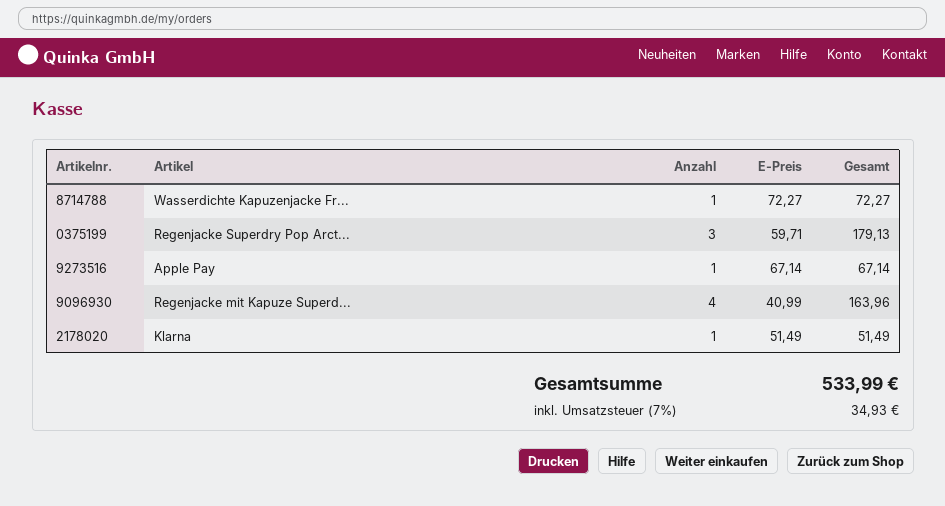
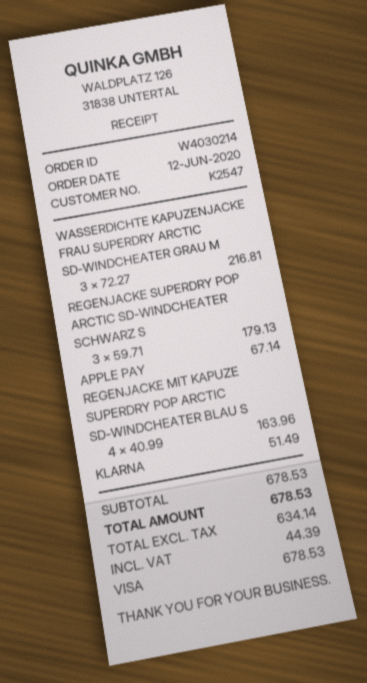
Wasserdichte Kapuzenjacke Fr...: 1 x 72.27 = 72.27 -> 3 x 72.27 = 216.81
tax: 34.93 -> 44.39
total: 533.99 -> 678.53

